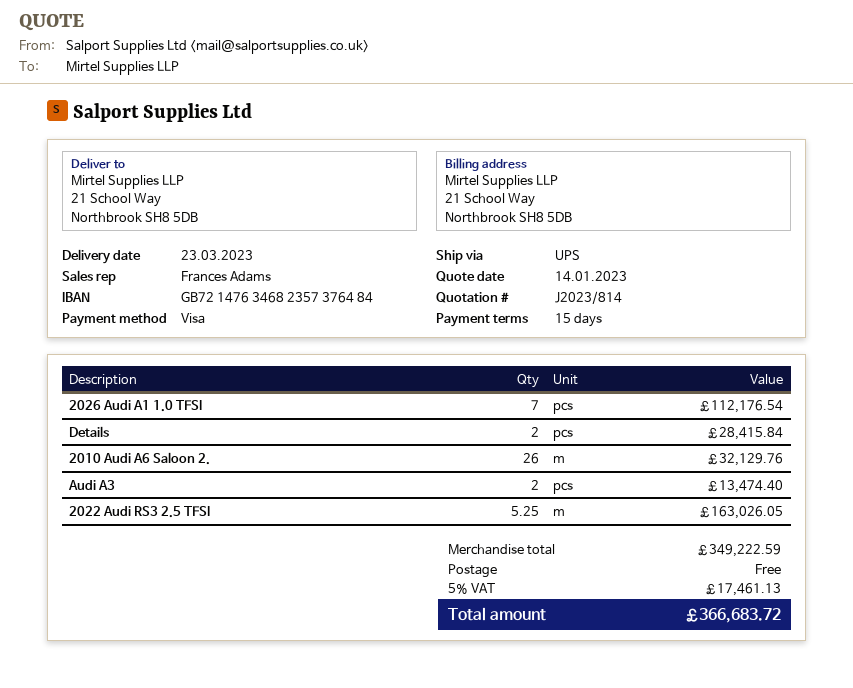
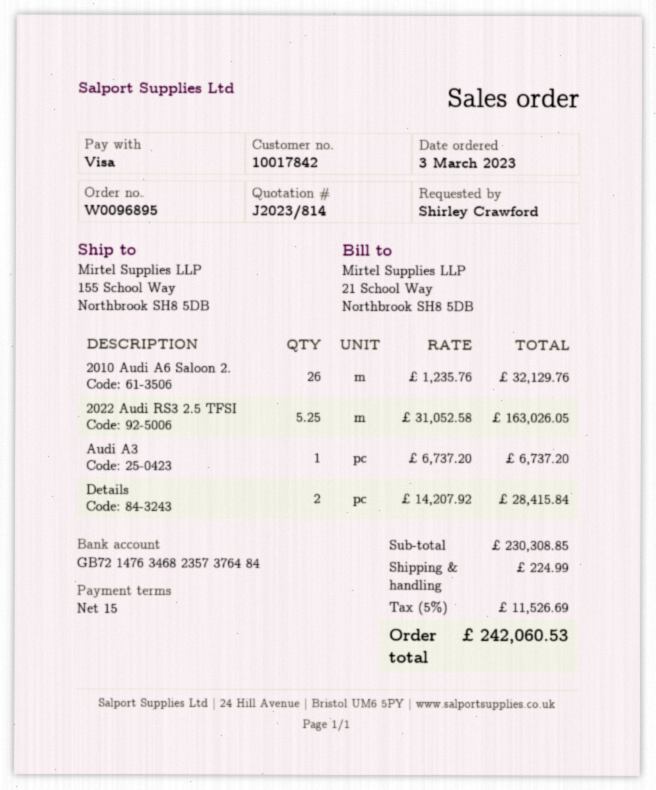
ship to: 21 School Way, Northbrook SH8 5DB -> 155 School Way, Northbrook SH8 5DB
2026 Audi A1 1.0 TFSI: 7 for 112176.54 -> none
Audi A3: 2 for 13474.40 -> 1 for 6737.20
subtotal: 349222.59 -> 230308.85
shipping: 0.00 -> 224.99
tax: 5% = 17461.13 -> 5% = 11526.69
total: 366683.72 -> 242060.53

